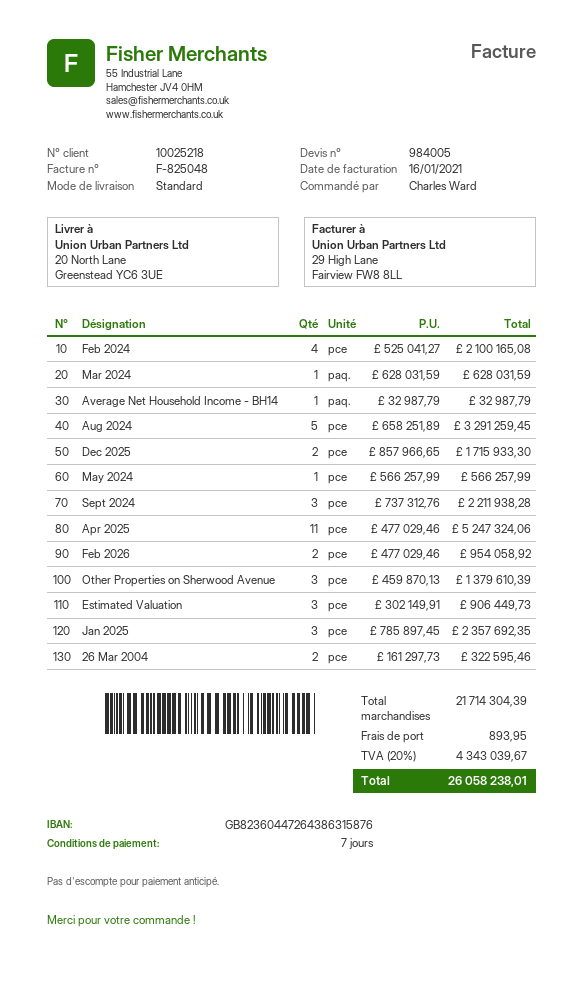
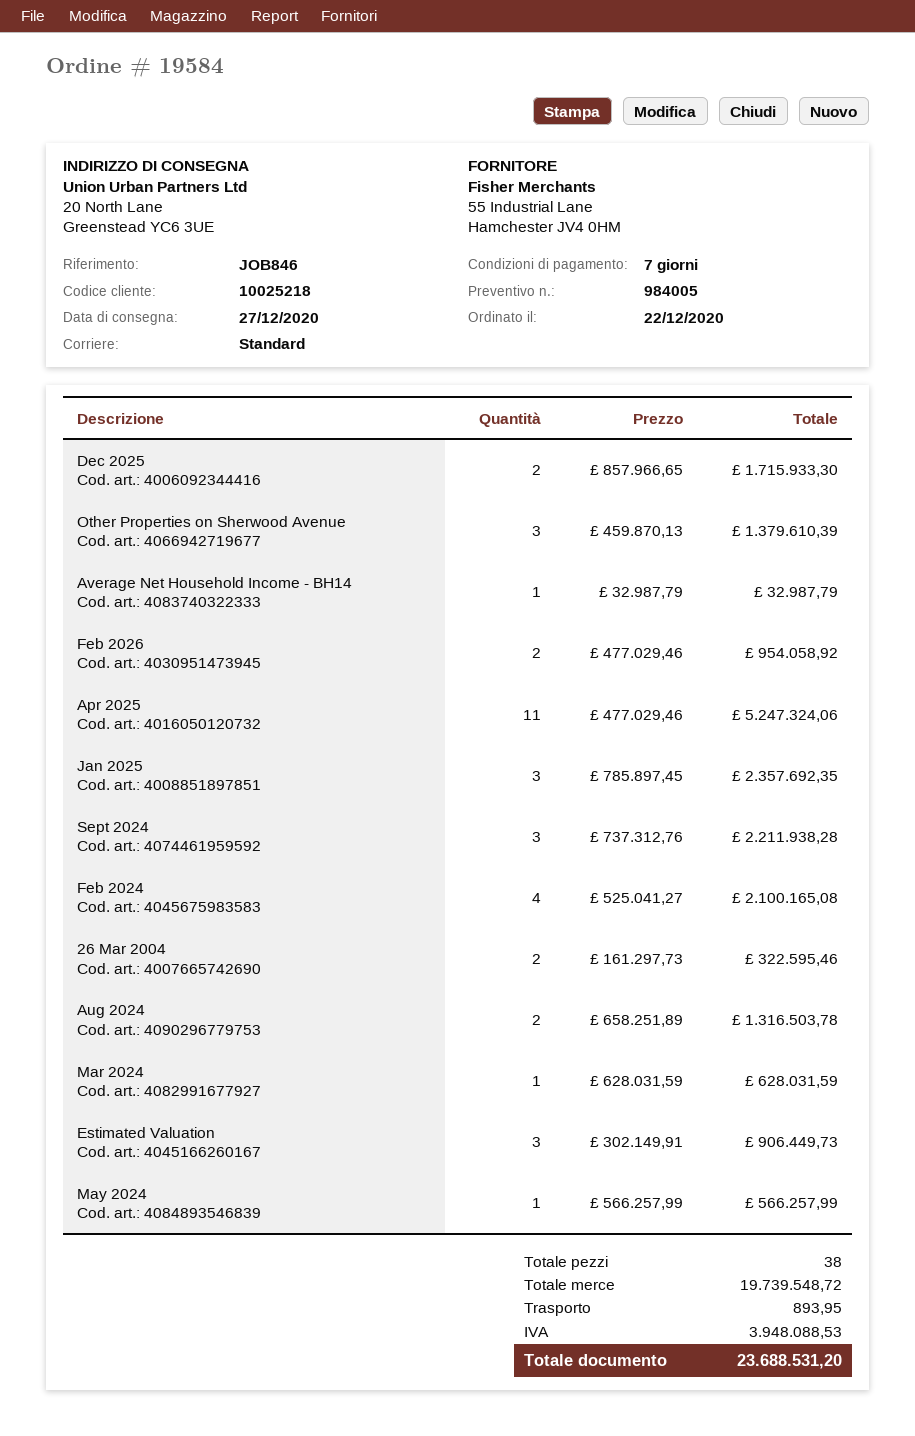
Aug 2024: 5 x 658251.89 = 3291259.45 -> 2 x 658251.89 = 1316503.78
subtotal: 21714304.39 -> 19739548.72
tax: 4343039.67 -> 3948088.53
total: 26058238.01 -> 23688531.20

